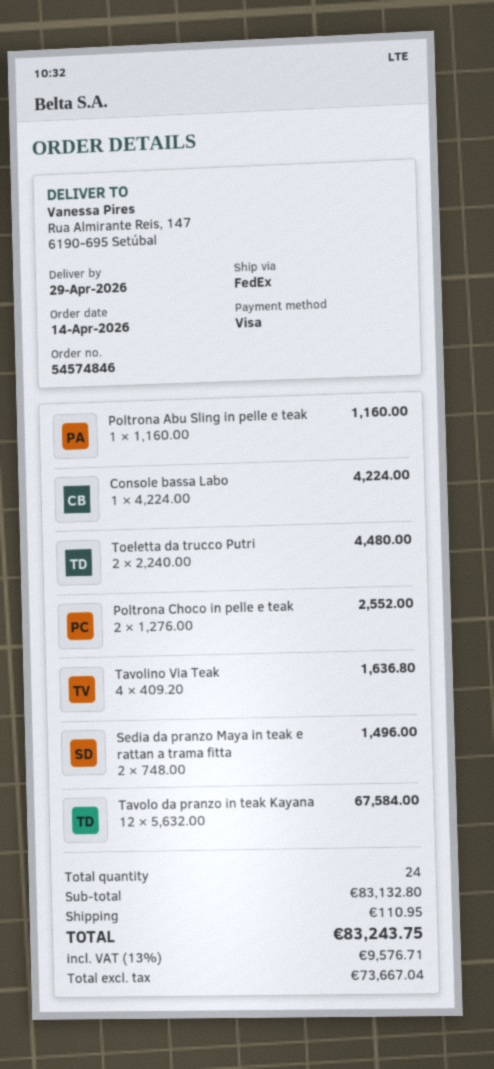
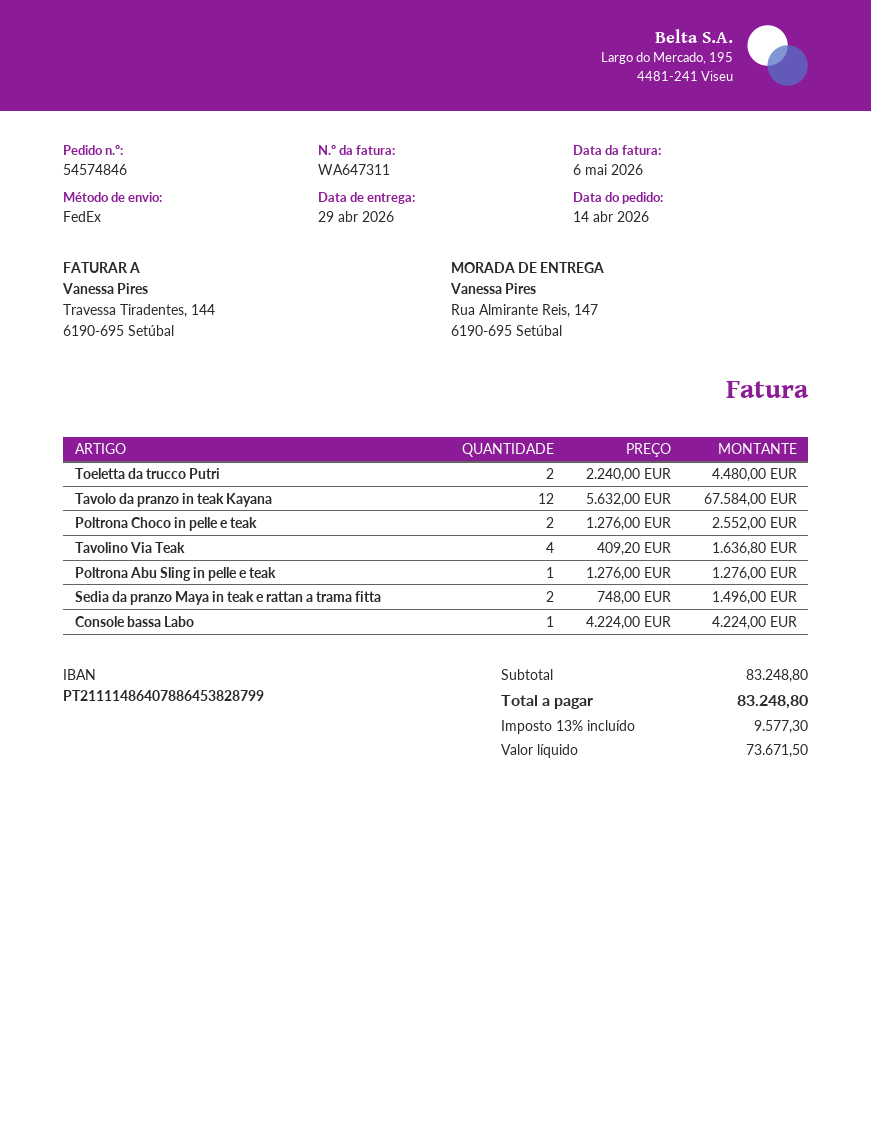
Poltrona Abu Sling in pelle e teak: 1 x 1160.00 = 1160.00 -> 1 x 1276.00 = 1276.00
subtotal: 83132.80 -> 83248.80
shipping: 110.95 -> none
net: 73667.04 -> 73671.50
tax: 13% = 9576.71 -> 13% = 9577.30
total: 83243.75 -> 83248.80

